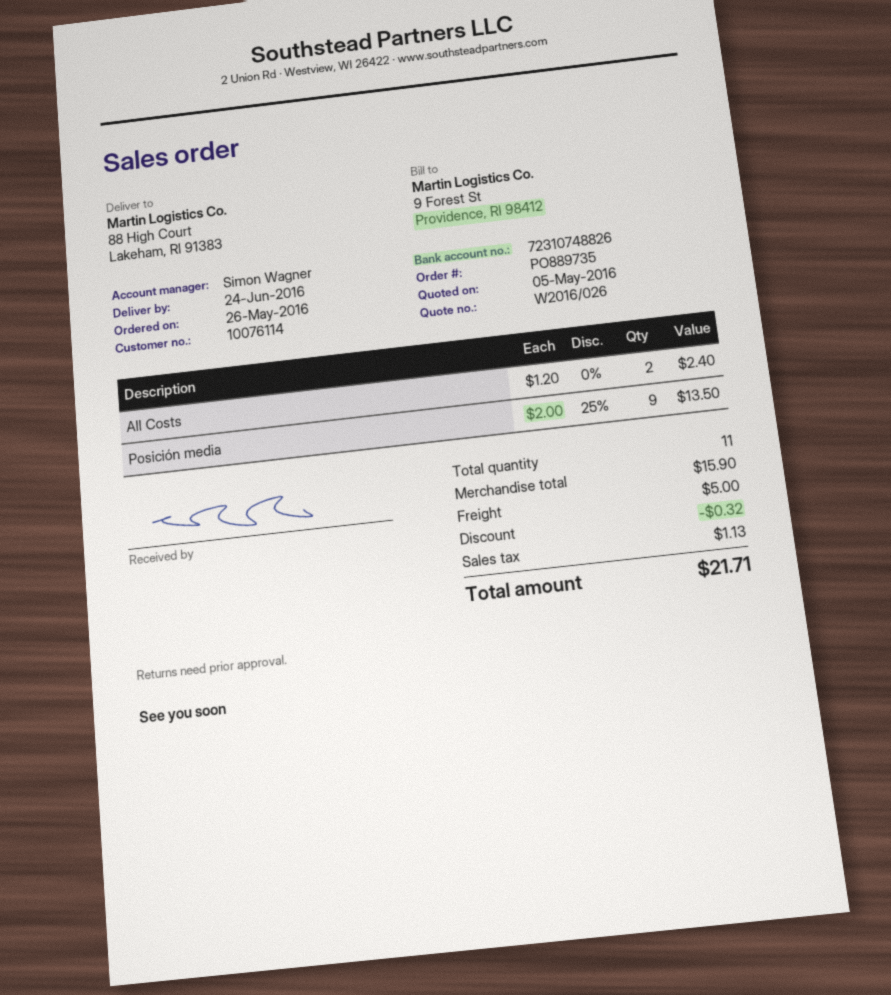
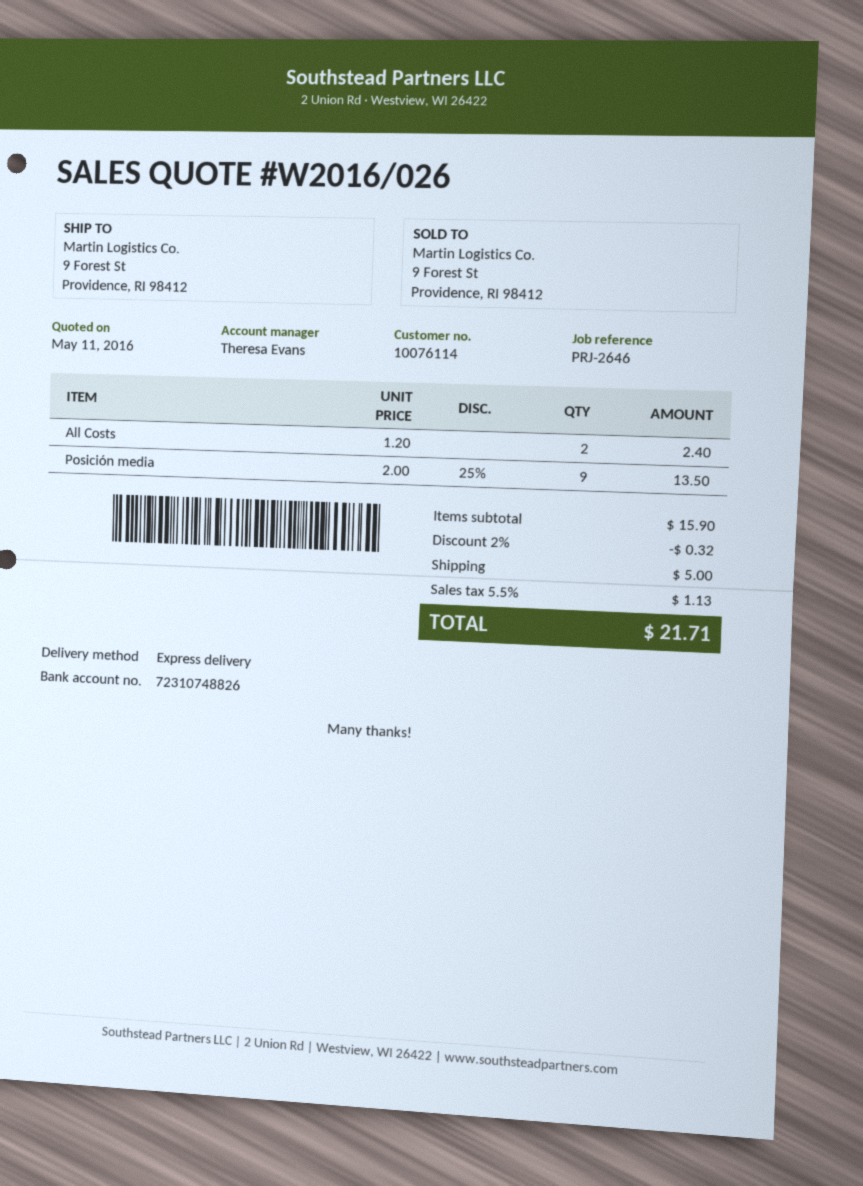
quote date: 2016-05-05 -> 2016-05-11
sales rep: Simon Wagner -> Theresa Evans
ship to: 88 High Court, Lakeham, RI 91383 -> 9 Forest St, Providence, RI 98412

